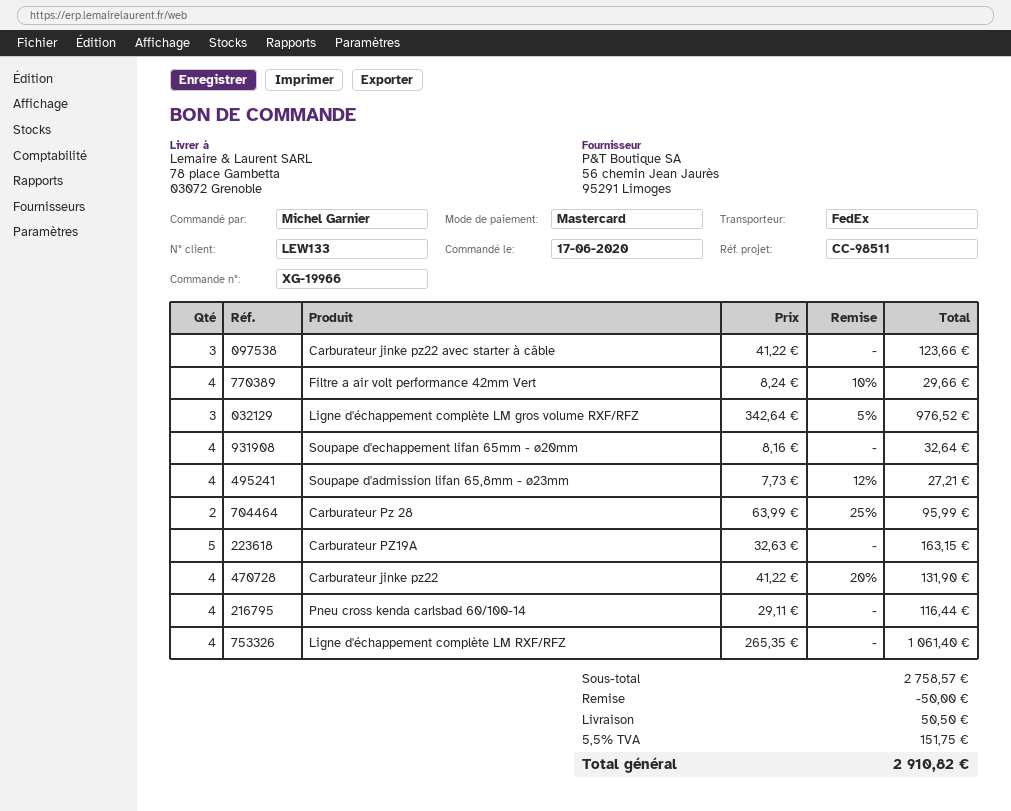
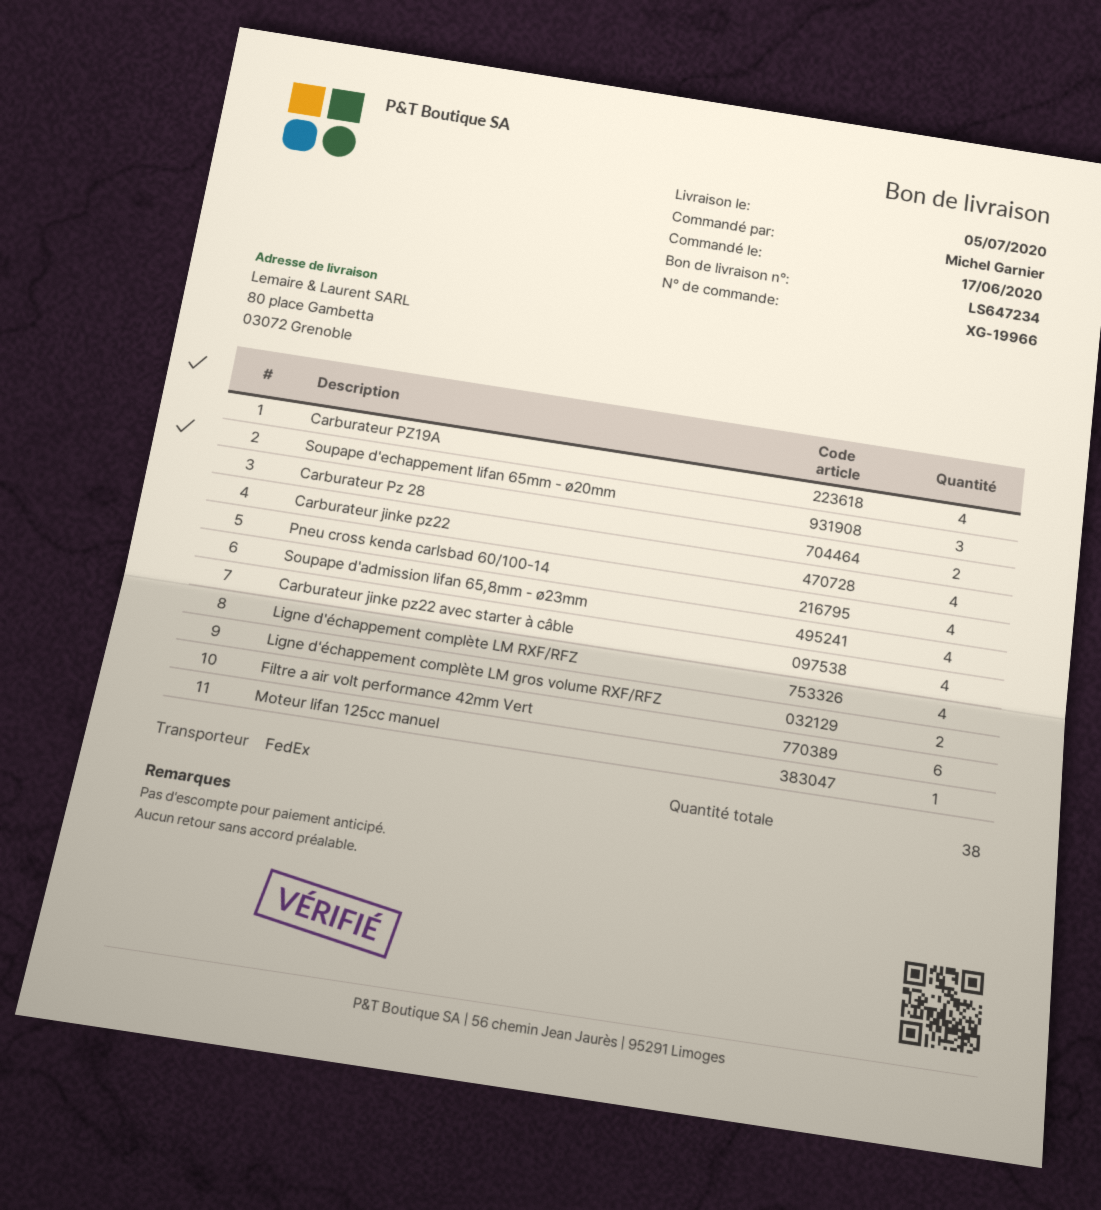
ship to: 78 place Gambetta, 03072 Grenoble -> 80 place Gambetta, 03072 Grenoble
Carburateur jinke pz22 avec starter à câble: 3 -> 4
Filtre a air volt performance 42mm Vert: 4 -> 6
Ligne d'échappement complète LM gros volume RXF/RFZ: 3 -> 2
Soupape d'echappement lifan 65mm - ø20mm: 4 -> 3
Carburateur PZ19A: 5 -> 4
Moteur lifan 125cc manuel: none -> 1

